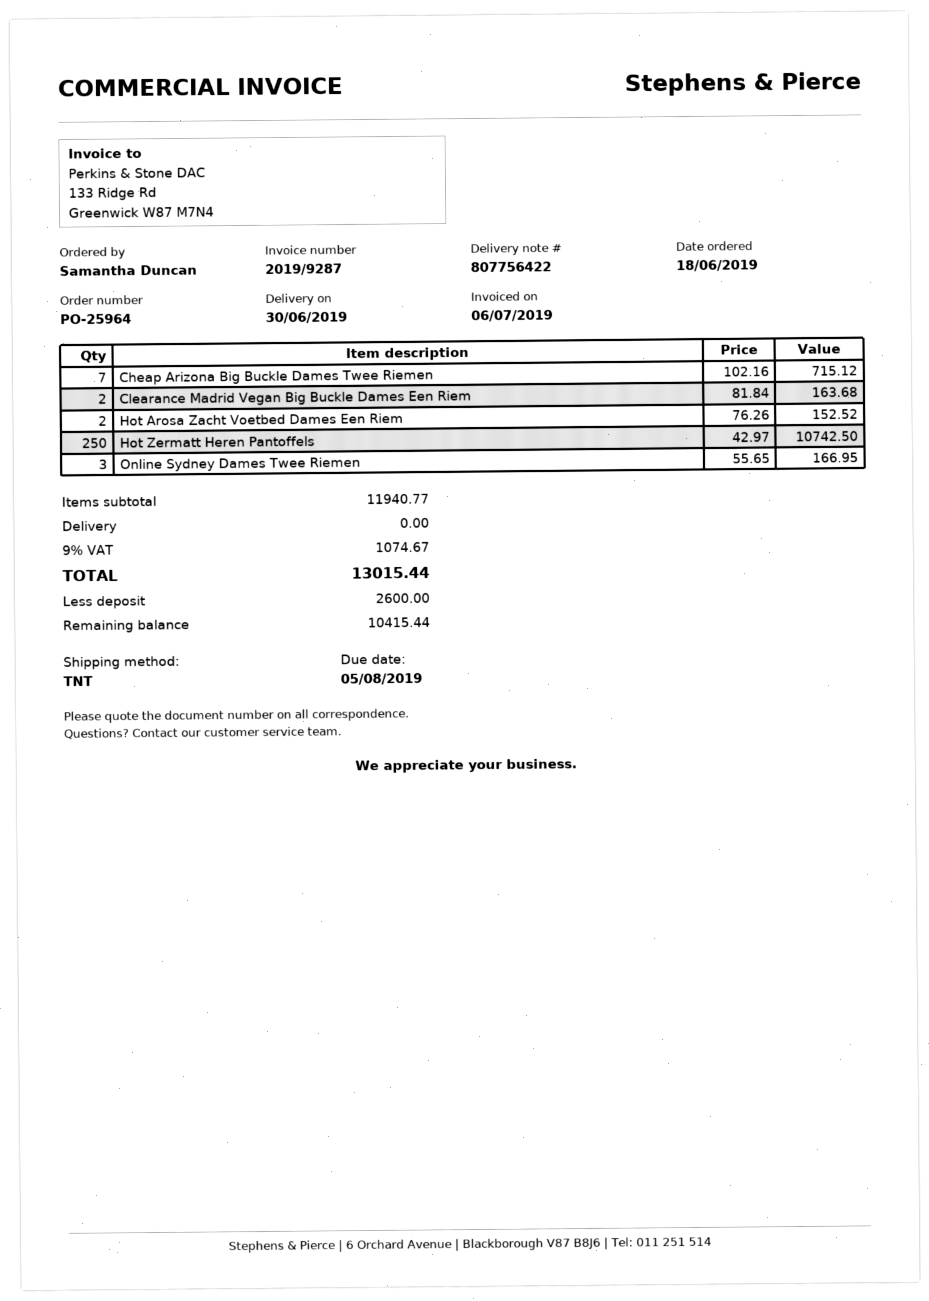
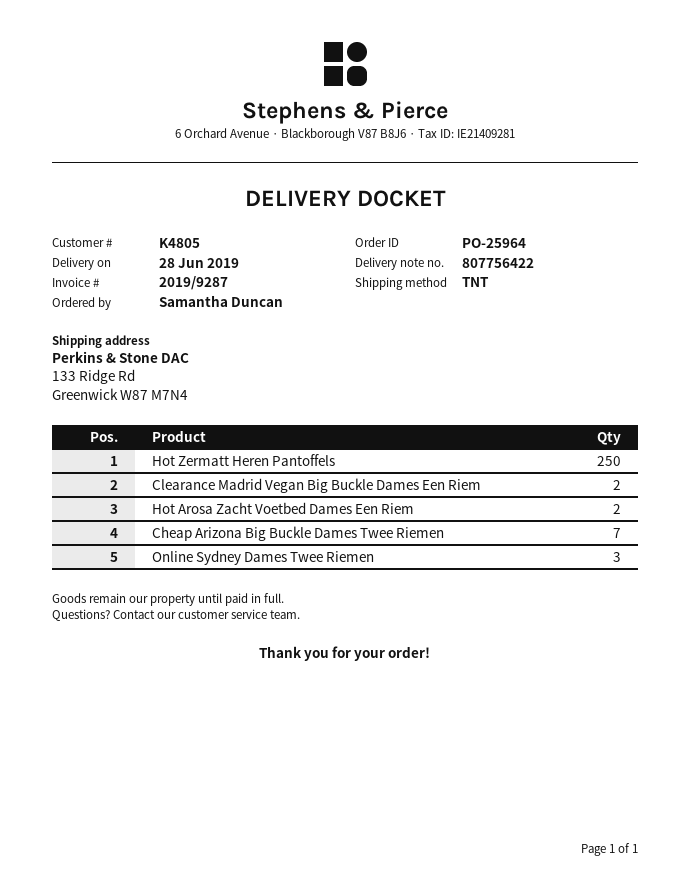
delivery date: 2019-06-30 -> 2019-06-28

